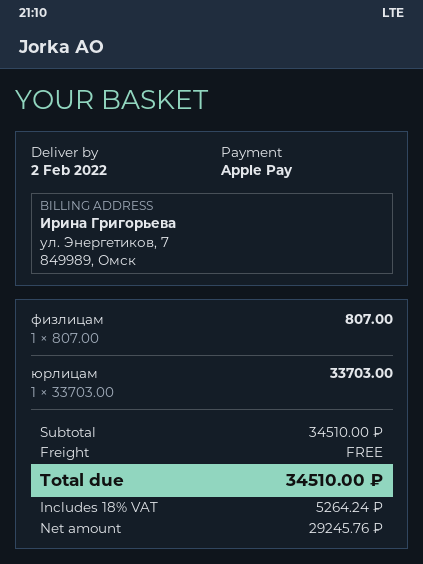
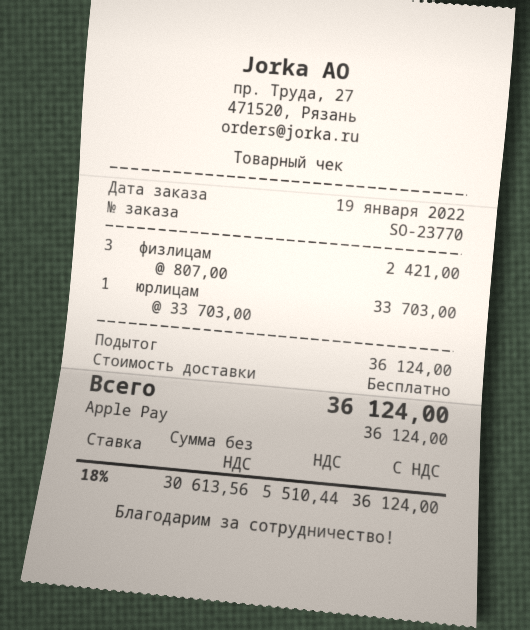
физлицам: 1 x 807.00 = 807.00 -> 3 x 807.00 = 2421.00
subtotal: 34510.00 -> 36124.00
net: 29245.76 -> 30613.56
tax: 18% = 5264.24 -> 18% = 5510.44
total: 34510.00 -> 36124.00

